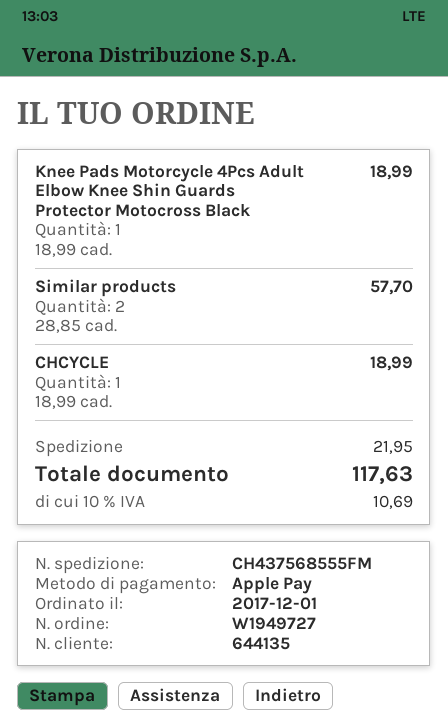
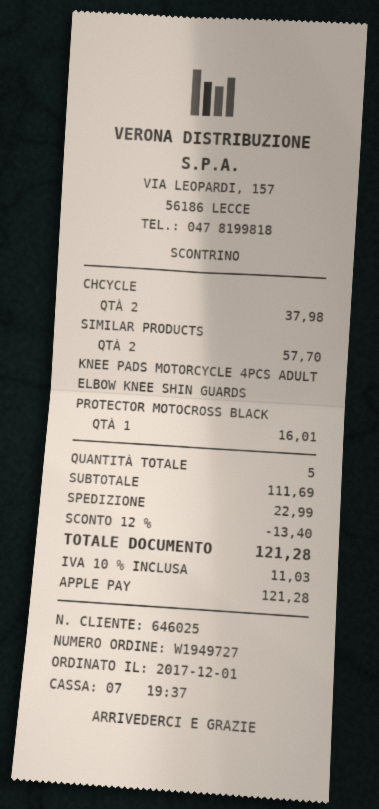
customer number: 644135 -> 646025
Knee Pads Motorcycle 4Pcs Adult Elbow Knee Shin Guards Protector Motocross Black: 1 for 18.99 -> 1 for 16.01
CHCYCLE: 1 for 18.99 -> 2 for 37.98
discount: none -> 12% = 13.40
shipping: 21.95 -> 22.99
tax: 10% = 10.69 -> 10% = 11.03
total: 117.63 -> 121.28

